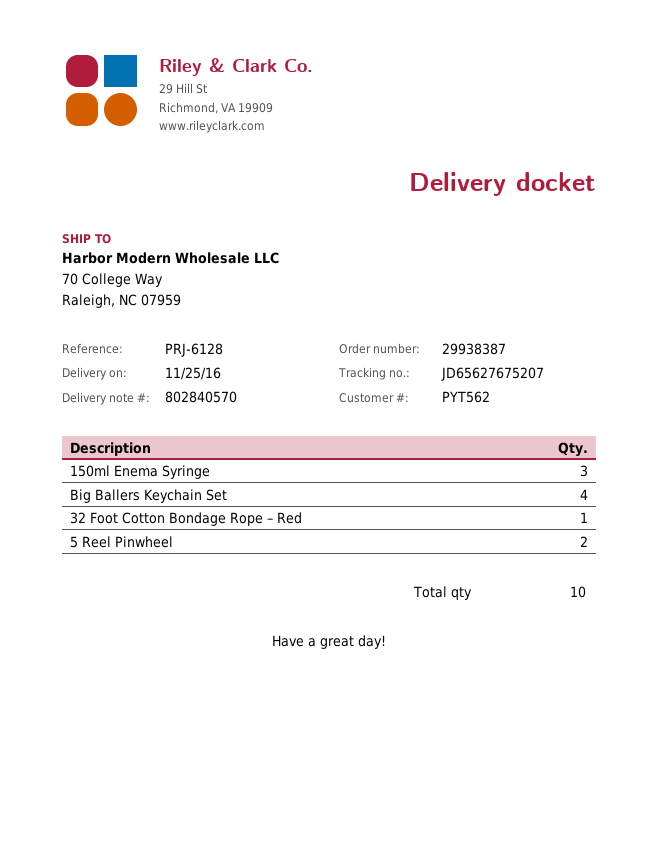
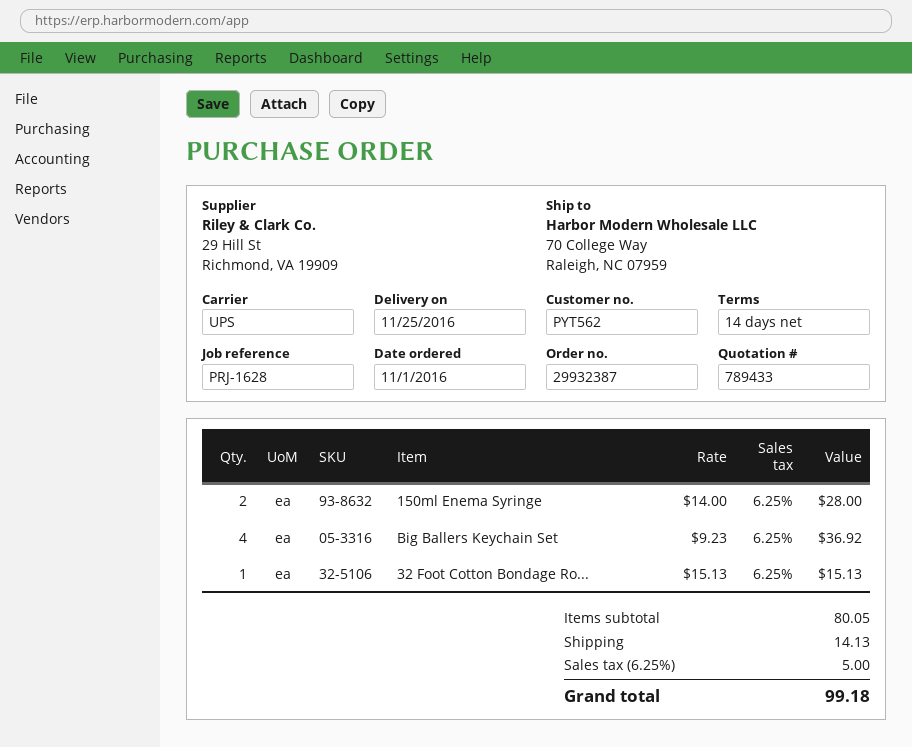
order number: 29938387 -> 29932387
reference: PRJ-6128 -> PRJ-1628
150ml Enema Syringe: 3 -> 2
5 Reel Pinwheel: 2 -> none

